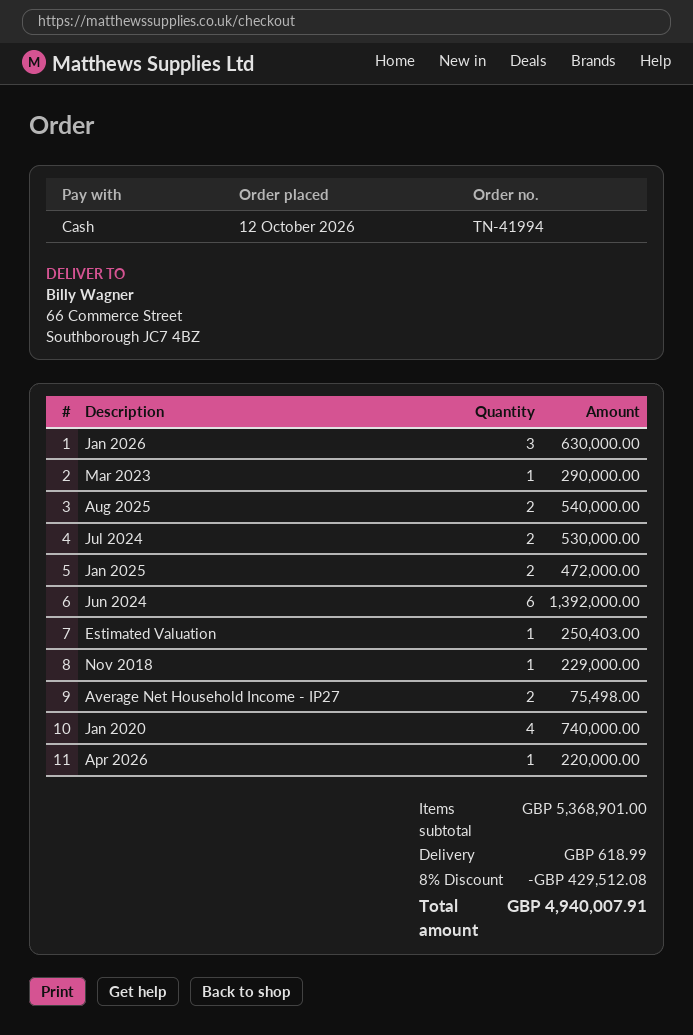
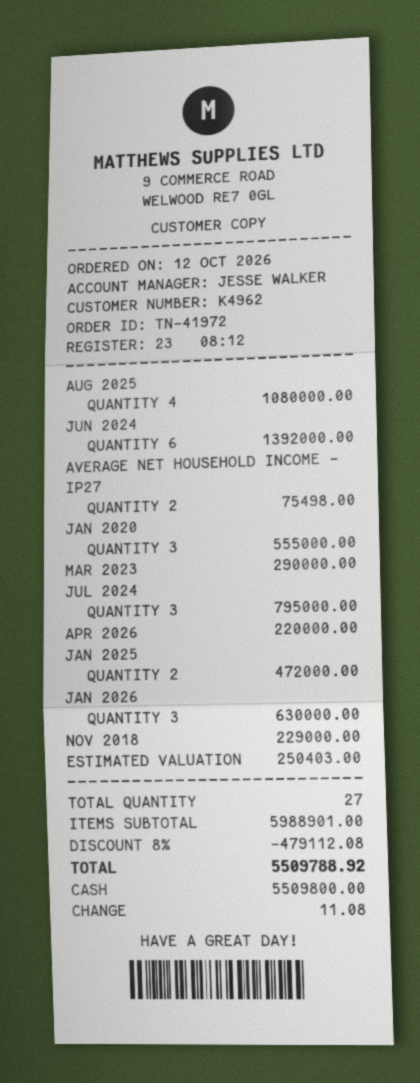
order number: TN-41994 -> TN-41972
Aug 2025: 2 for 540000.00 -> 4 for 1080000.00
Jul 2024: 2 for 530000.00 -> 3 for 795000.00
Jan 2020: 4 for 740000.00 -> 3 for 555000.00
subtotal: 5368901.00 -> 5988901.00
discount: 8% = 429512.08 -> 8% = 479112.08
shipping: 618.99 -> none
total: 4940007.91 -> 5509788.92

